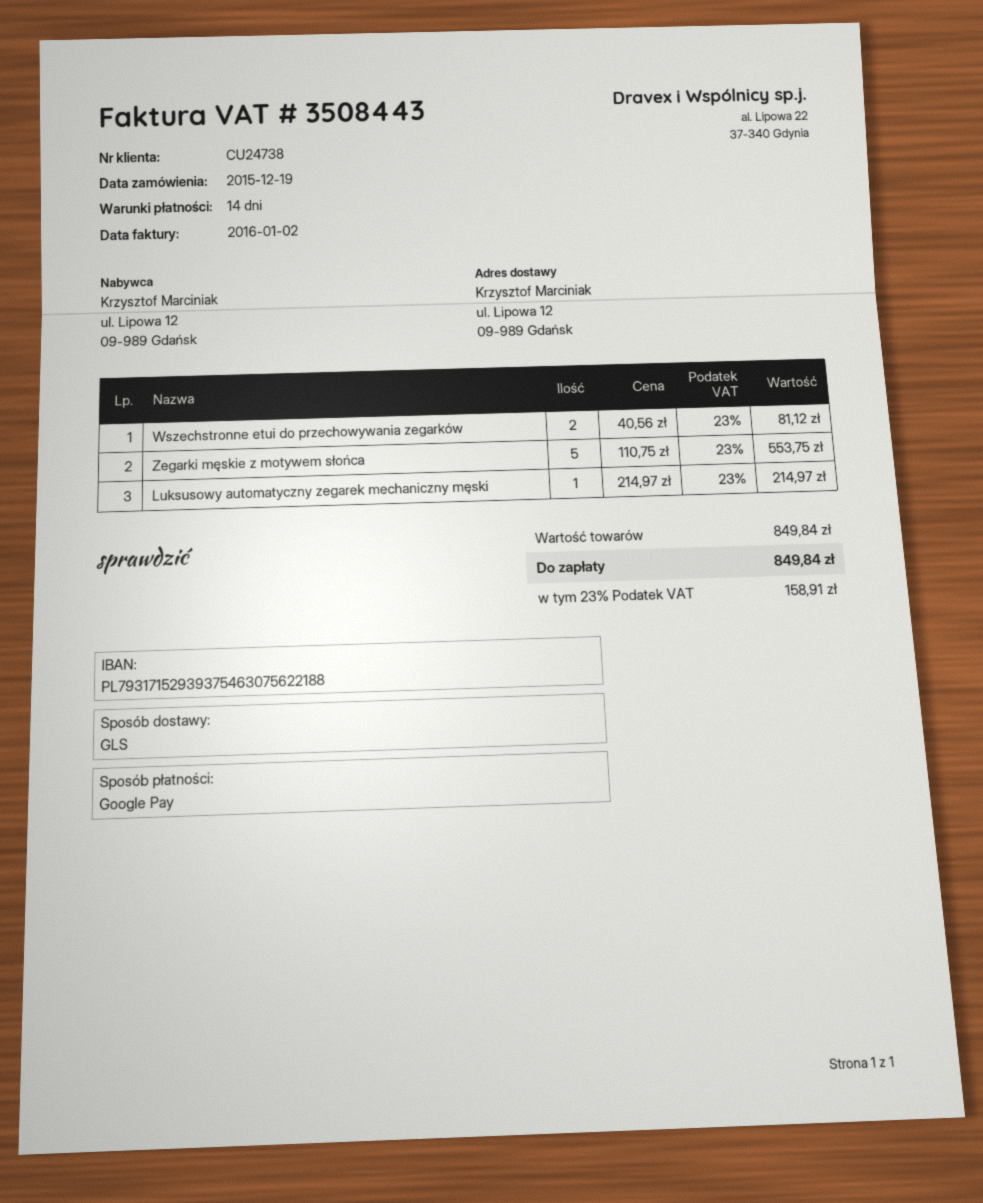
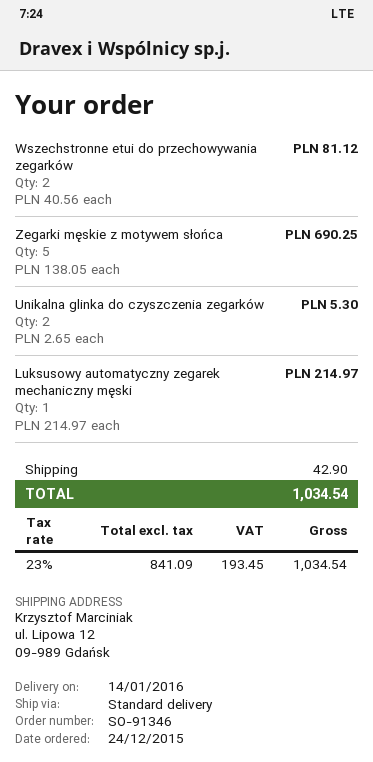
order date: 2015-12-19 -> 2015-12-24
shipping method: GLS -> standard
Zegarki męskie z motywem słońca: 5 x 110.75 = 553.75 -> 5 x 138.05 = 690.25
Unikalna glinka do czyszczenia zegarków: none -> 2 x 2.65 = 5.30
shipping: none -> 42.90
tax: 23% = 158.91 -> 23% = 193.45
total: 849.84 -> 1034.54

